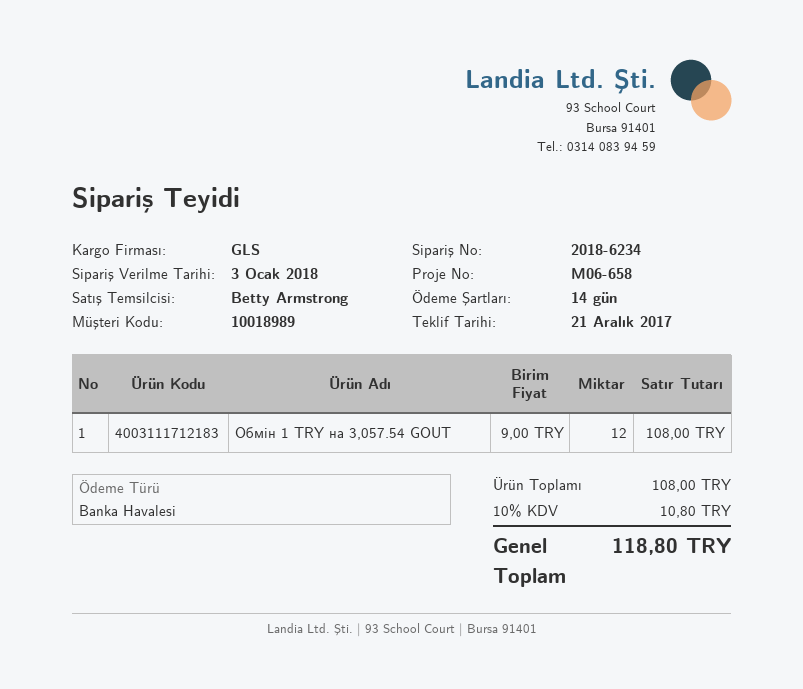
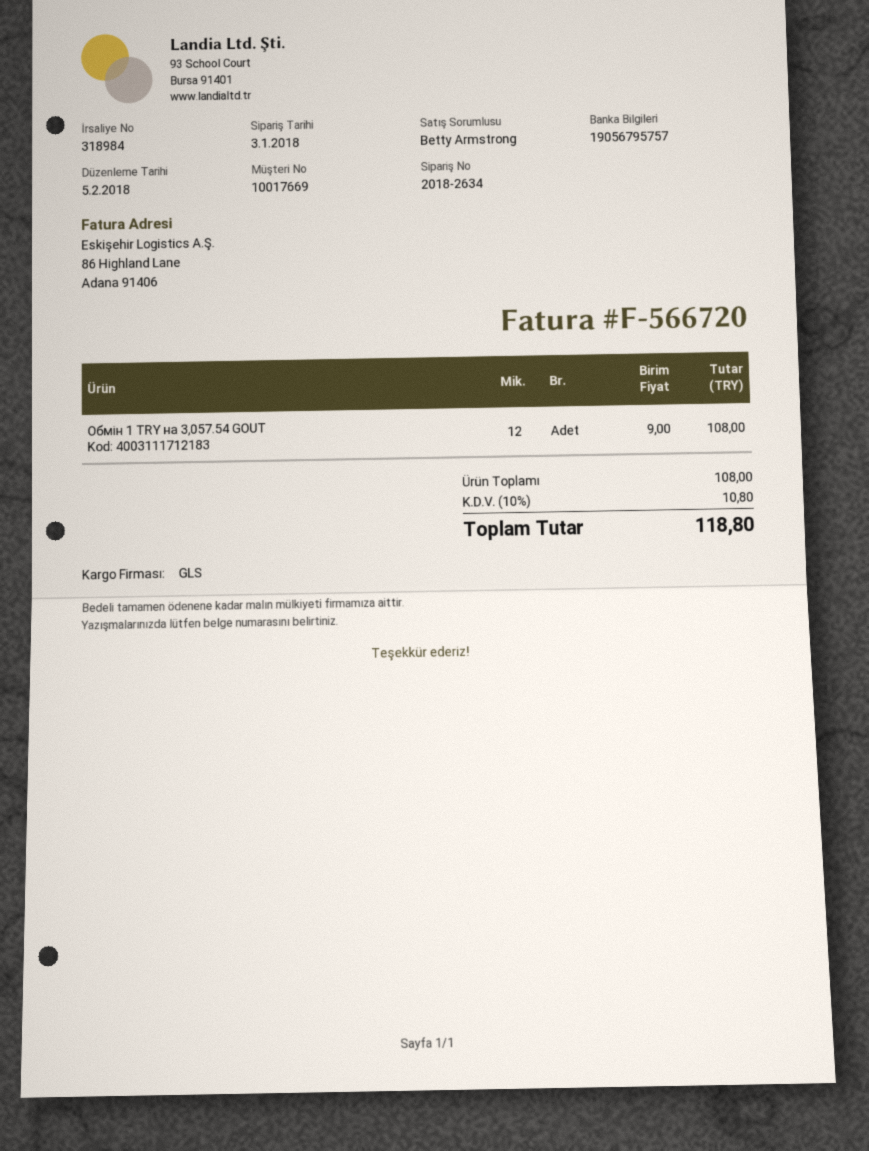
order number: 2018-6234 -> 2018-2634
customer number: 10018989 -> 10017669

